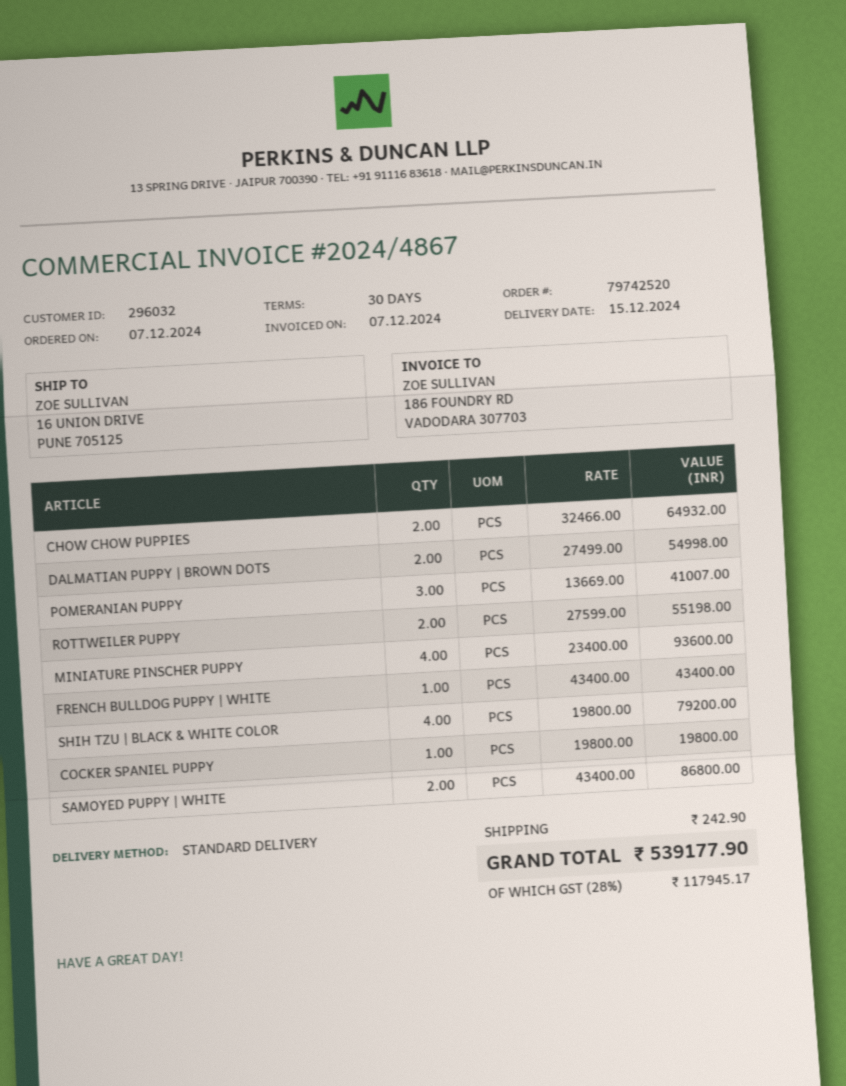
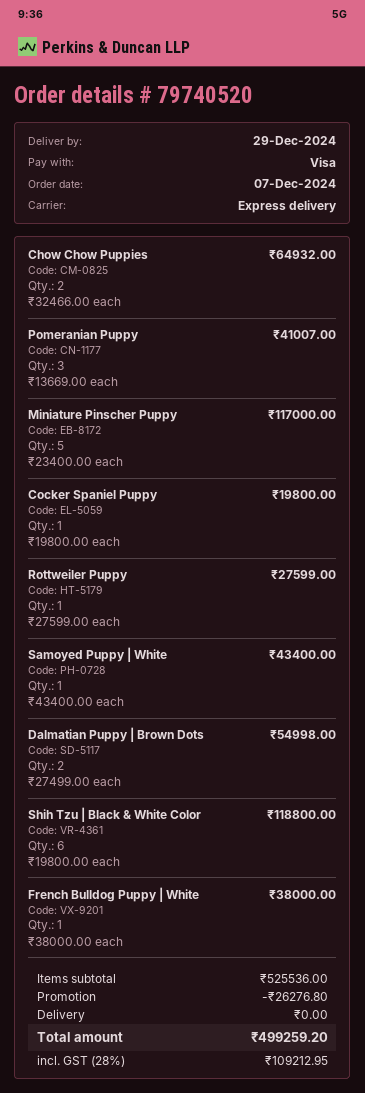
order number: 79742520 -> 79740520
delivery date: 2024-12-15 -> 2024-12-29
shipping method: standard -> express
ROTTWEILER PUPPY: 2 x 27599.00 = 55198.00 -> 1 x 27599.00 = 27599.00
MINIATURE PINSCHER PUPPY: 4 x 23400.00 = 93600.00 -> 5 x 23400.00 = 117000.00
FRENCH BULLDOG PUPPY | WHITE: 1 x 43400.00 = 43400.00 -> 1 x 38000.00 = 38000.00
SHIH TZU | BLACK & WHITE COLOR: 4 x 19800.00 = 79200.00 -> 6 x 19800.00 = 118800.00
SAMOYED PUPPY | WHITE: 2 x 43400.00 = 86800.00 -> 1 x 43400.00 = 43400.00
discount: none -> 26276.80
shipping: 242.90 -> 0.00
tax: 28% = 117945.17 -> 28% = 109212.95
total: 539177.90 -> 499259.20

